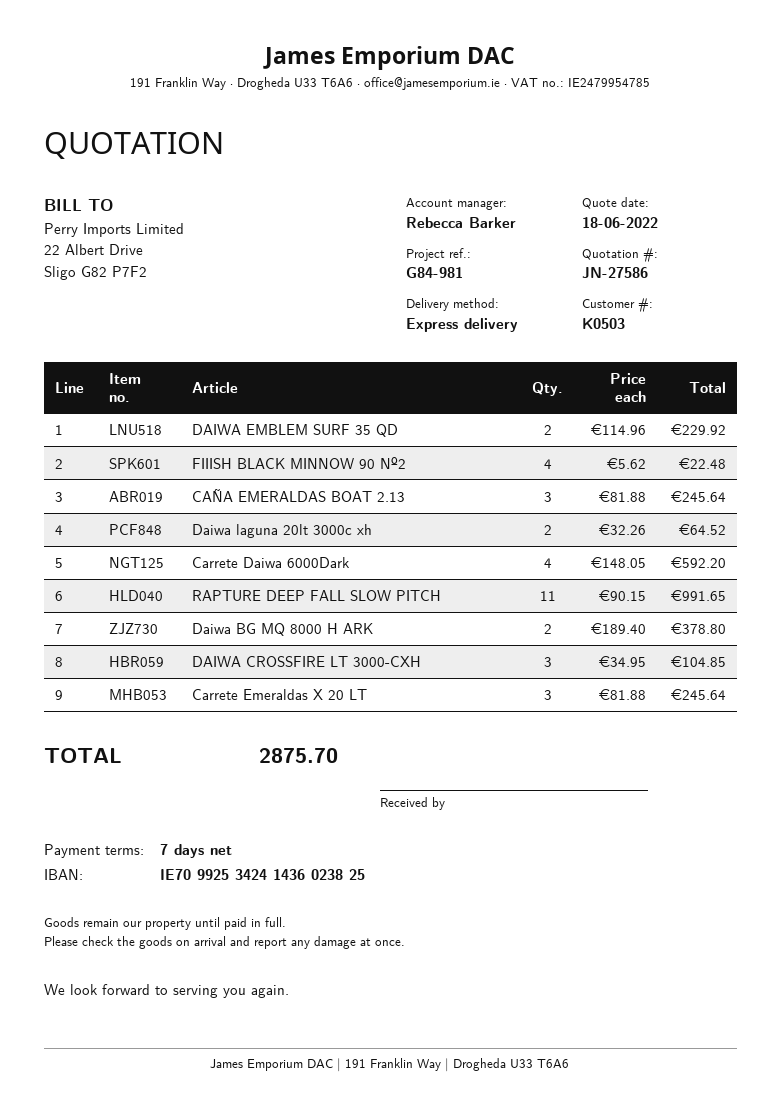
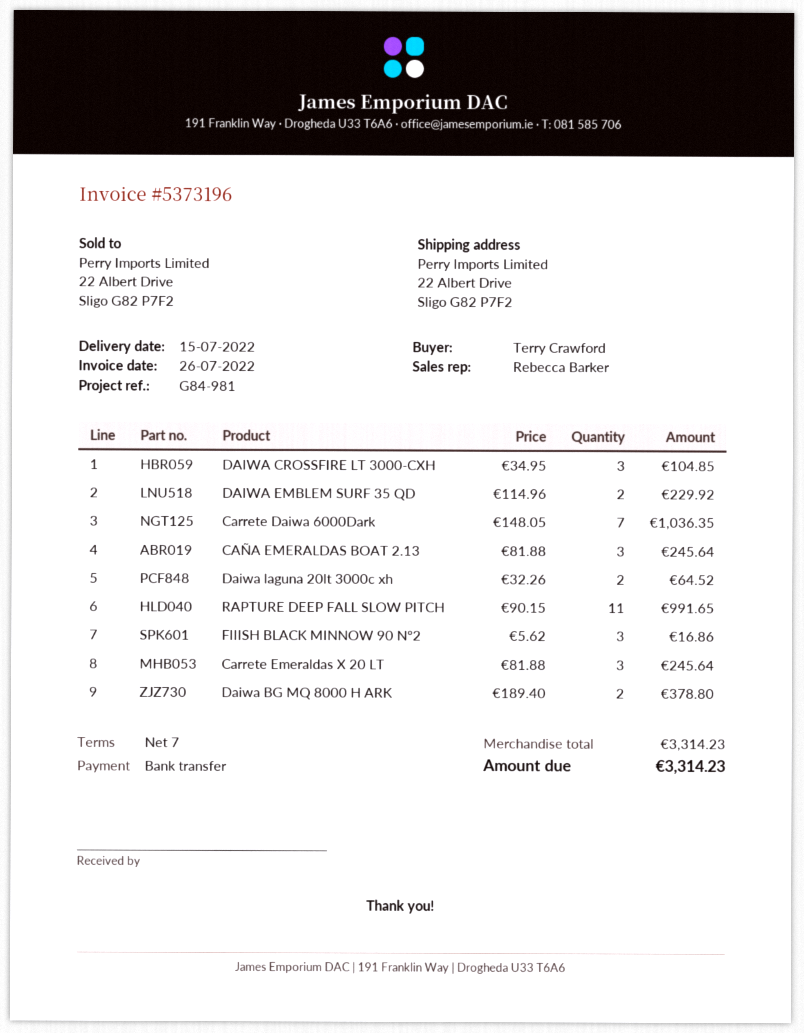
FIIISH BLACK MINNOW 90 Nº2: 4 x 5.62 = 22.48 -> 3 x 5.62 = 16.86
Carrete Daiwa 6000Dark: 4 x 148.05 = 592.20 -> 7 x 148.05 = 1036.35
total: 2875.70 -> 3314.23

